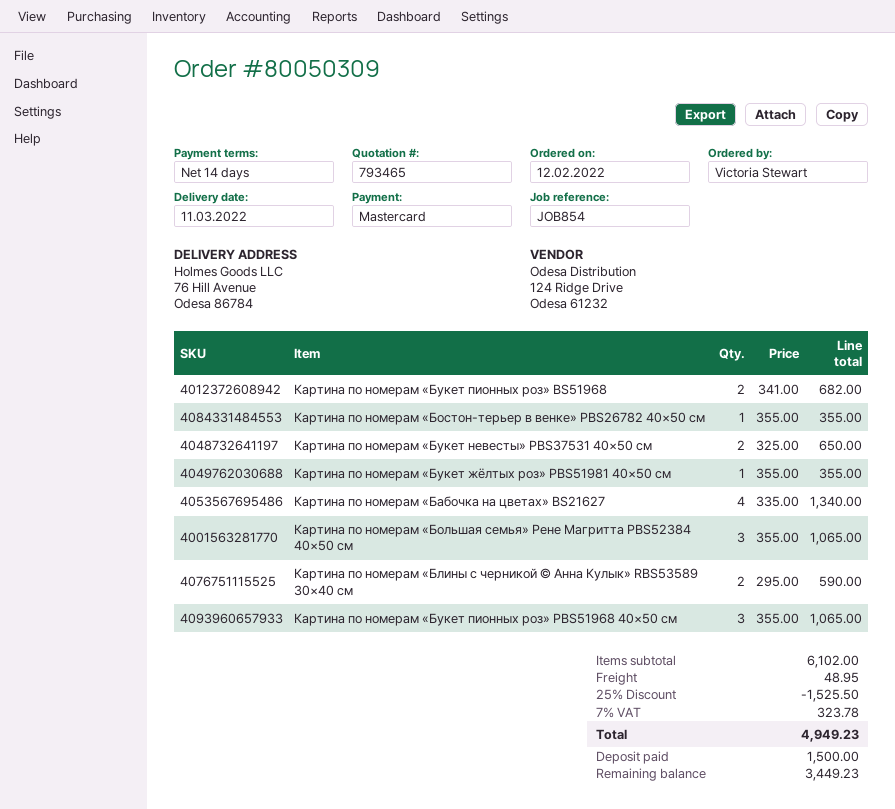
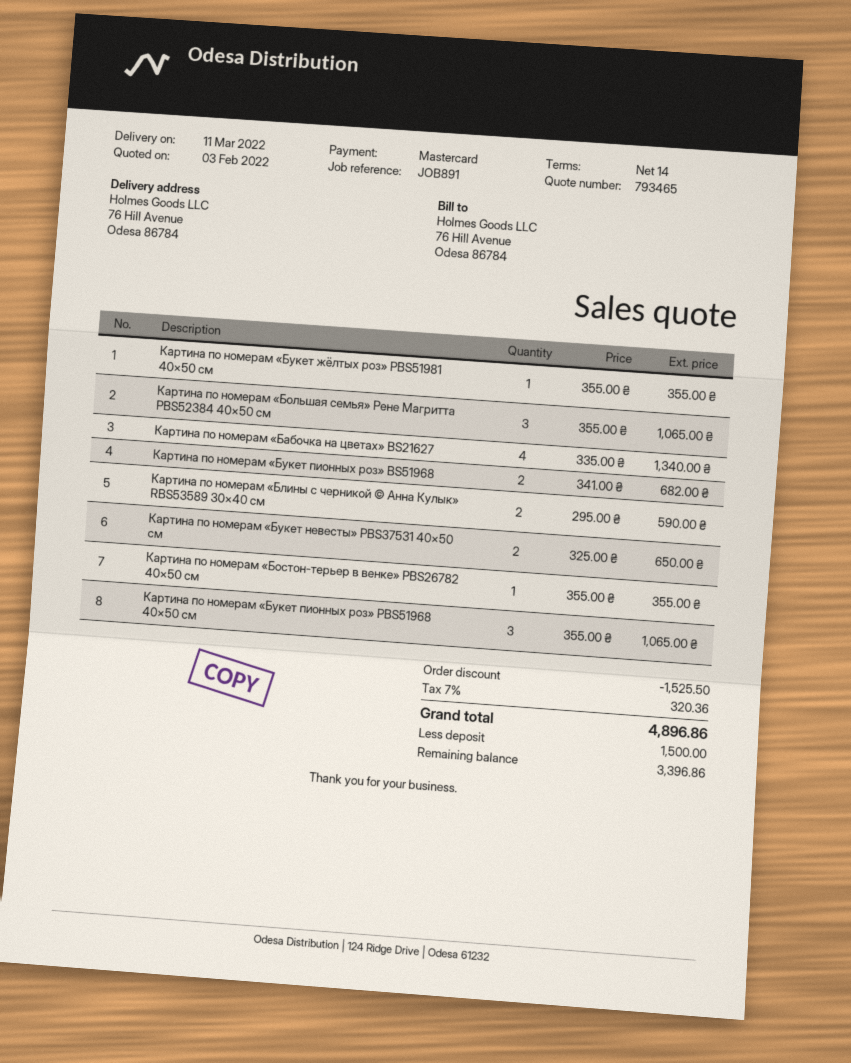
reference: JOB854 -> JOB891
shipping: 48.95 -> none
tax: 7% = 323.78 -> 7% = 320.36
total: 4949.23 -> 4896.86
balance: 3449.23 -> 3396.86

